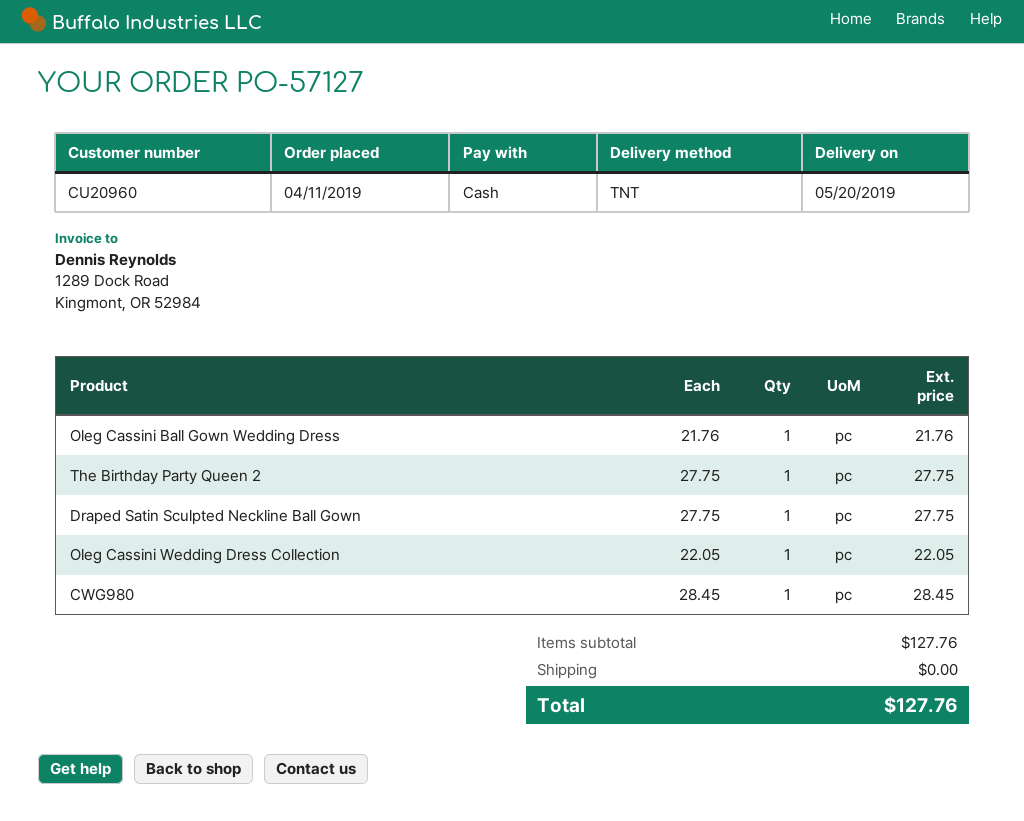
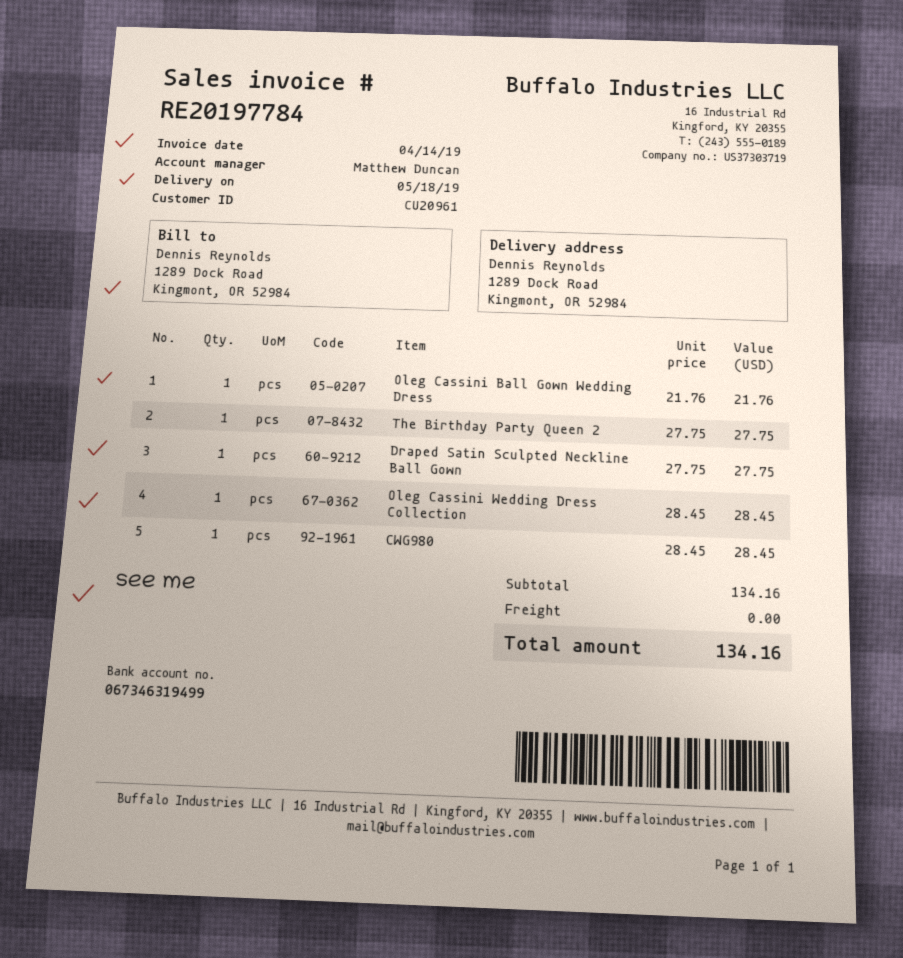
delivery date: 2019-05-20 -> 2019-05-18
customer number: CU20960 -> CU20961
Oleg Cassini Wedding Dress Collection: 1 x 22.05 = 22.05 -> 1 x 28.45 = 28.45
subtotal: 127.76 -> 134.16
total: 127.76 -> 134.16

